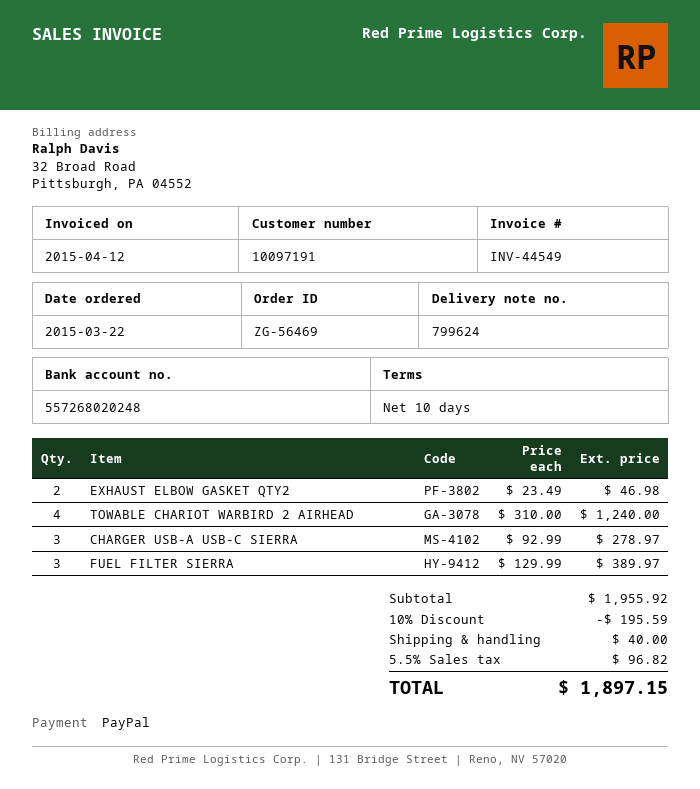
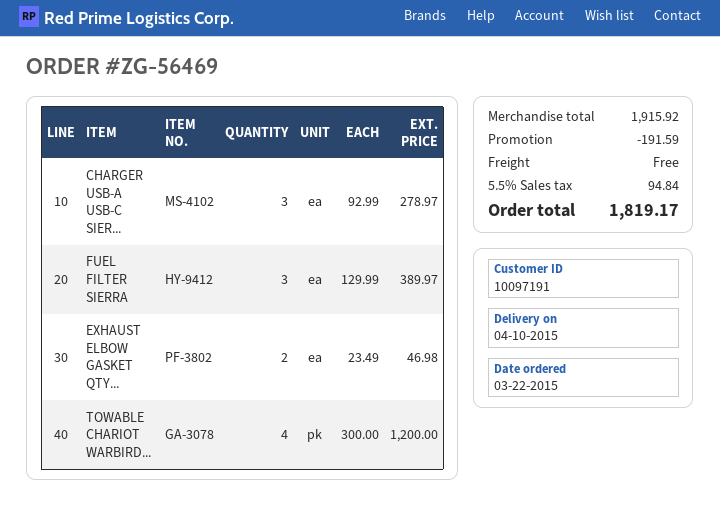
TOWABLE CHARIOT WARBIRD 2 AIRHEAD: 4 x 310.00 = 1240.00 -> 4 x 300.00 = 1200.00
subtotal: 1955.92 -> 1915.92
discount: 195.59 -> 191.59
shipping: 40.00 -> 0.00
tax: 5.5% = 96.82 -> 5.5% = 94.84
total: 1897.15 -> 1819.17

